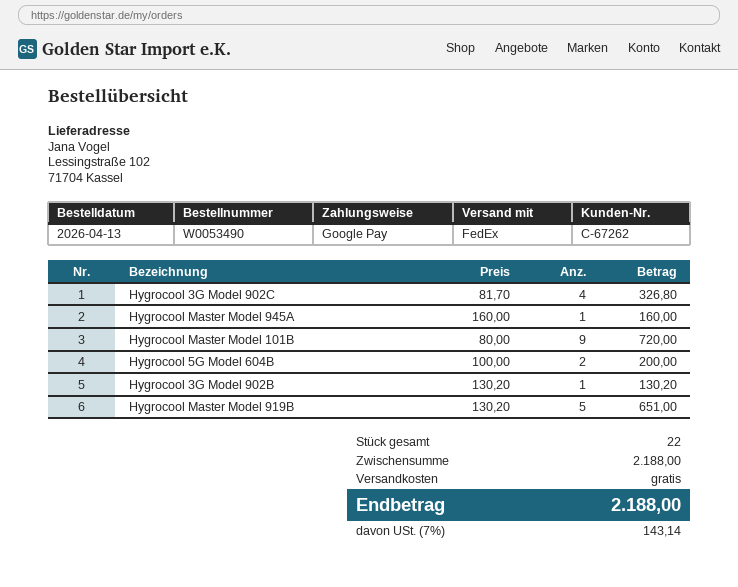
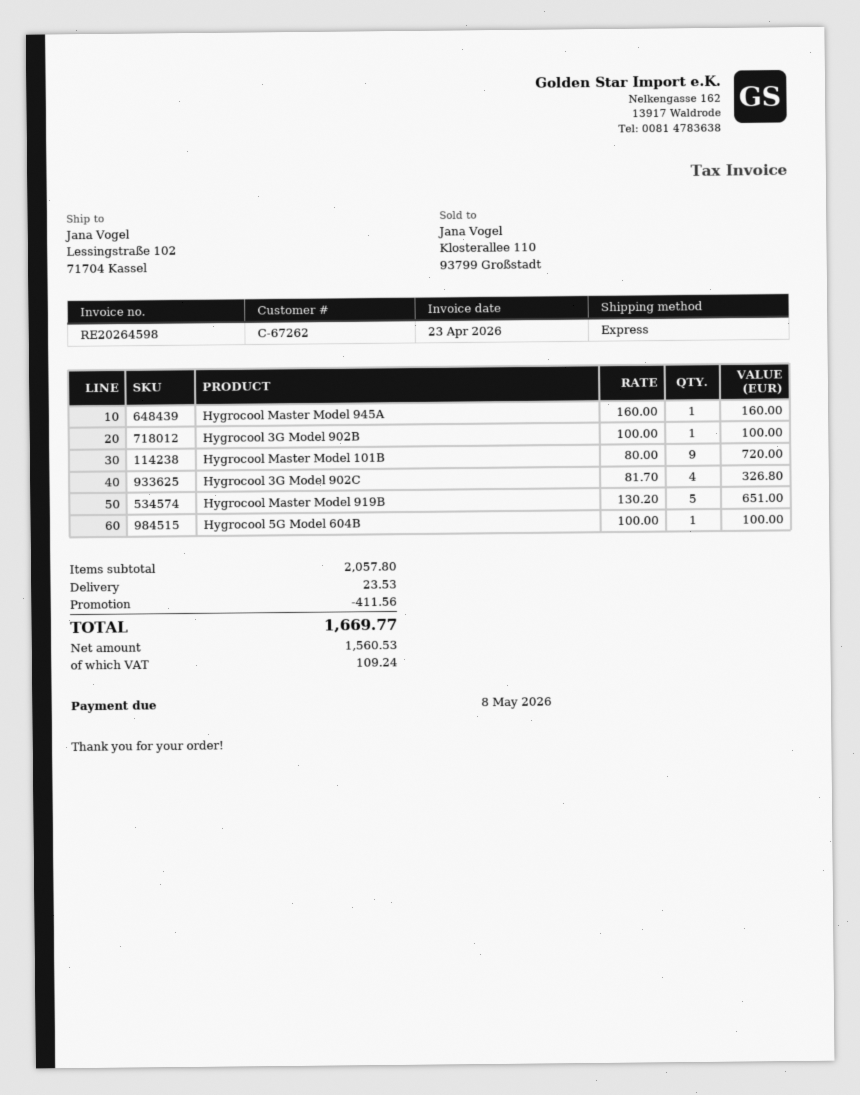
shipping method: FedEx -> express
Hygrocool 5G Model 604B: 2 x 100.00 = 200.00 -> 1 x 100.00 = 100.00
Hygrocool 3G Model 902B: 1 x 130.20 = 130.20 -> 1 x 100.00 = 100.00
subtotal: 2188.00 -> 2057.80
discount: none -> 411.56
shipping: 0.00 -> 23.53
tax: 143.14 -> 109.24
total: 2188.00 -> 1669.77

